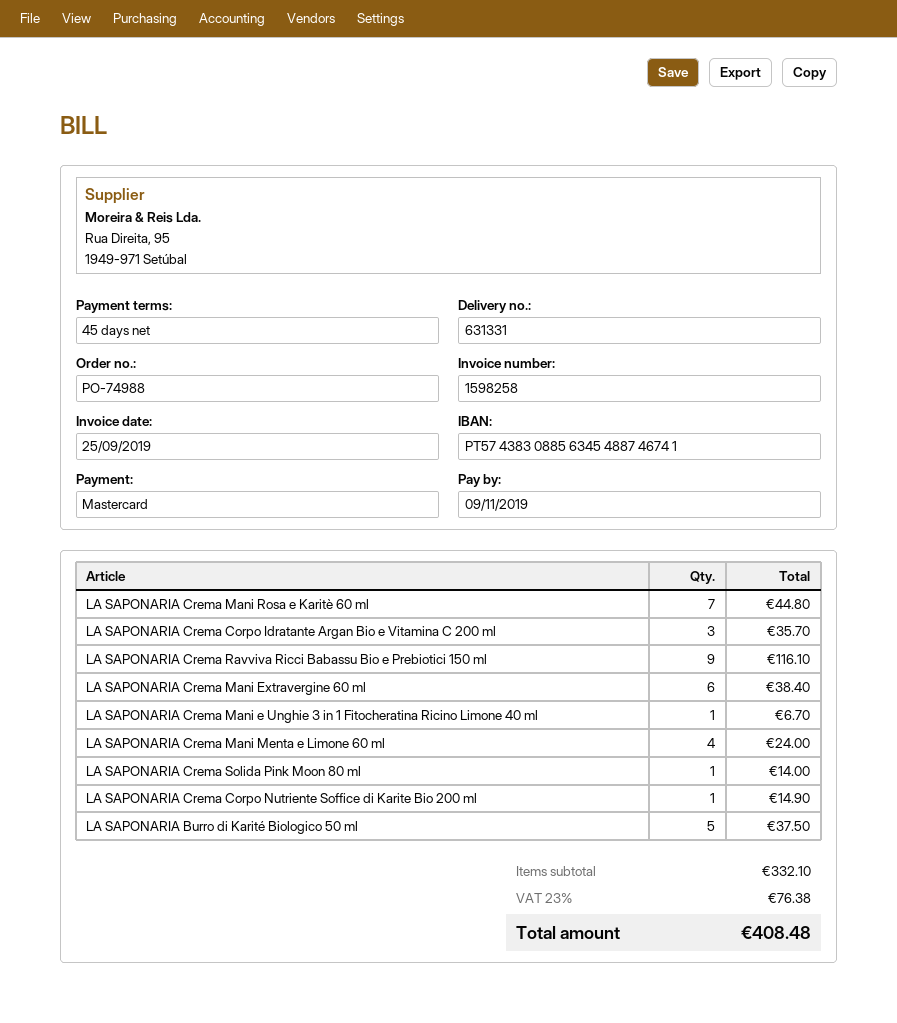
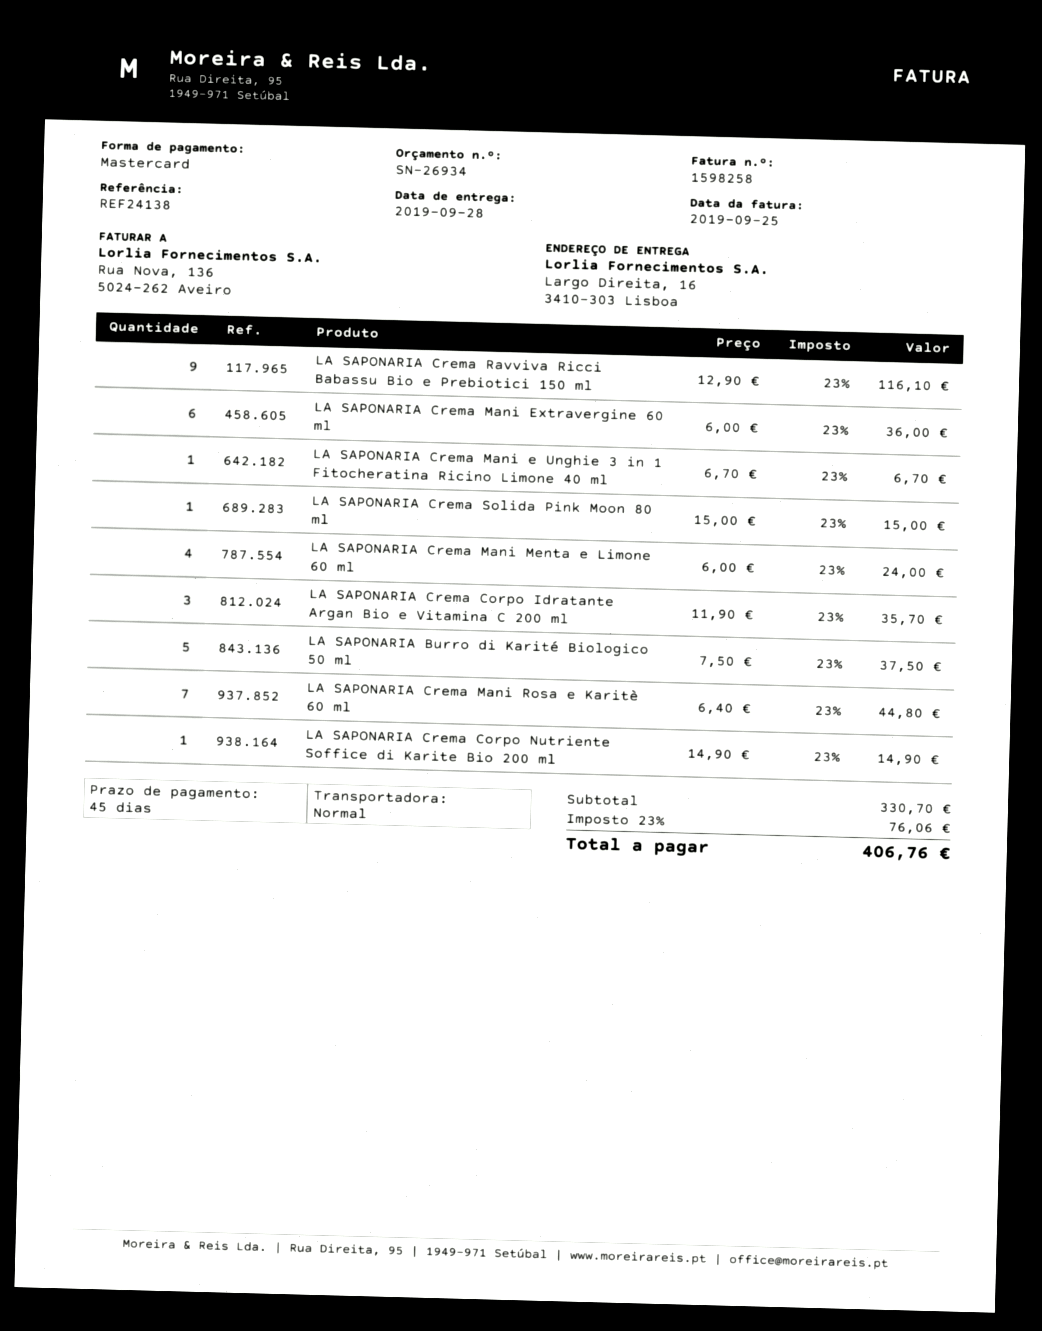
LA SAPONARIA Crema Mani Extravergine 60 ml: 6 for 38.40 -> 6 for 36.00
LA SAPONARIA Crema Solida Pink Moon 80 ml: 1 for 14.00 -> 1 for 15.00
subtotal: 332.10 -> 330.70
tax: 23% = 76.38 -> 23% = 76.06
total: 408.48 -> 406.76

